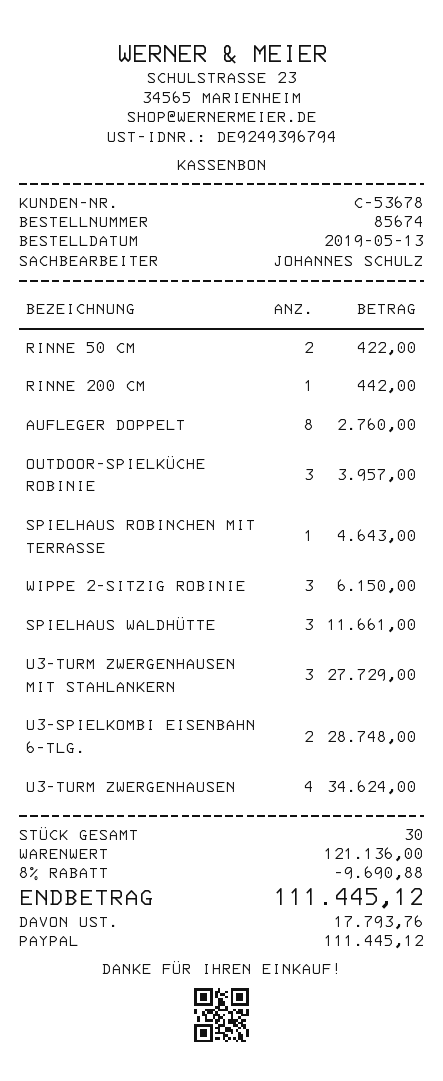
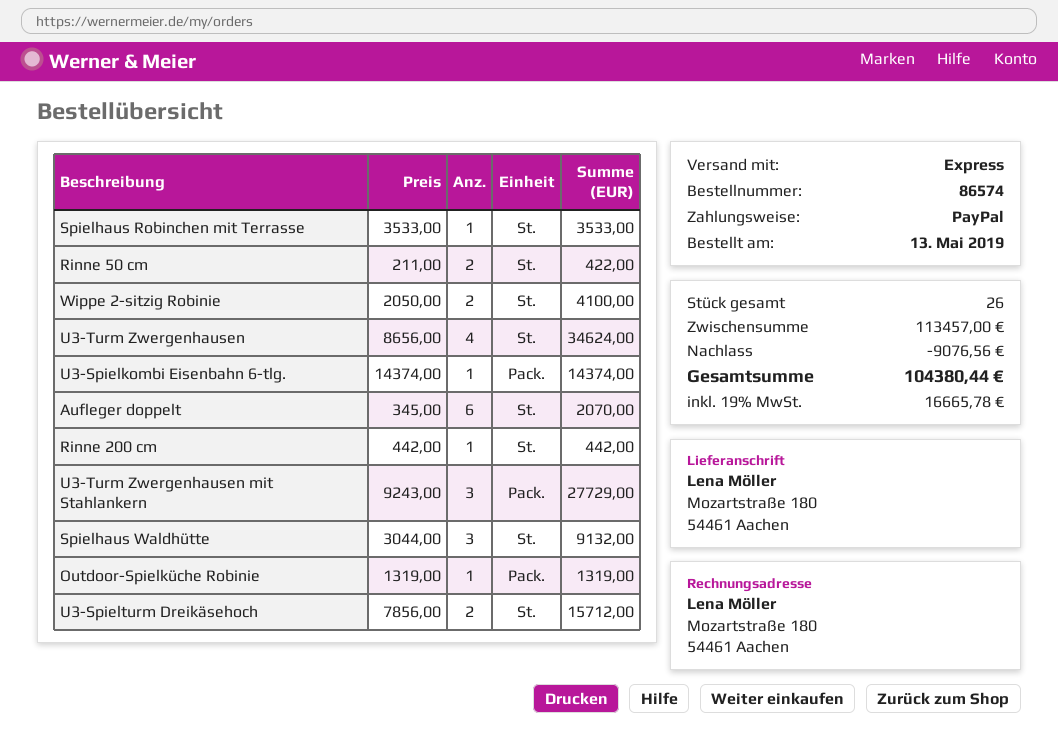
order number: 85674 -> 86574
AUFLEGER DOPPELT: 8 for 2760.00 -> 6 for 2070.00
OUTDOOR-SPIELKÜCHE ROBINIE: 3 for 3957.00 -> 1 for 1319.00
SPIELHAUS ROBINCHEN MIT TERRASSE: 1 for 4643.00 -> 1 for 3533.00
WIPPE 2-SITZIG ROBINIE: 3 for 6150.00 -> 2 for 4100.00
SPIELHAUS WALDHÜTTE: 3 for 11661.00 -> 3 for 9132.00
U3-SPIELKOMBI EISENBAHN 6-TLG.: 2 for 28748.00 -> 1 for 14374.00
U3-Spielturm Dreikäsehoch: none -> 2 for 15712.00
total quantity: 30 -> 26
subtotal: 121136.00 -> 113457.00
discount: 9690.88 -> 9076.56
tax: 17793.76 -> 16665.78
total: 111445.12 -> 104380.44

